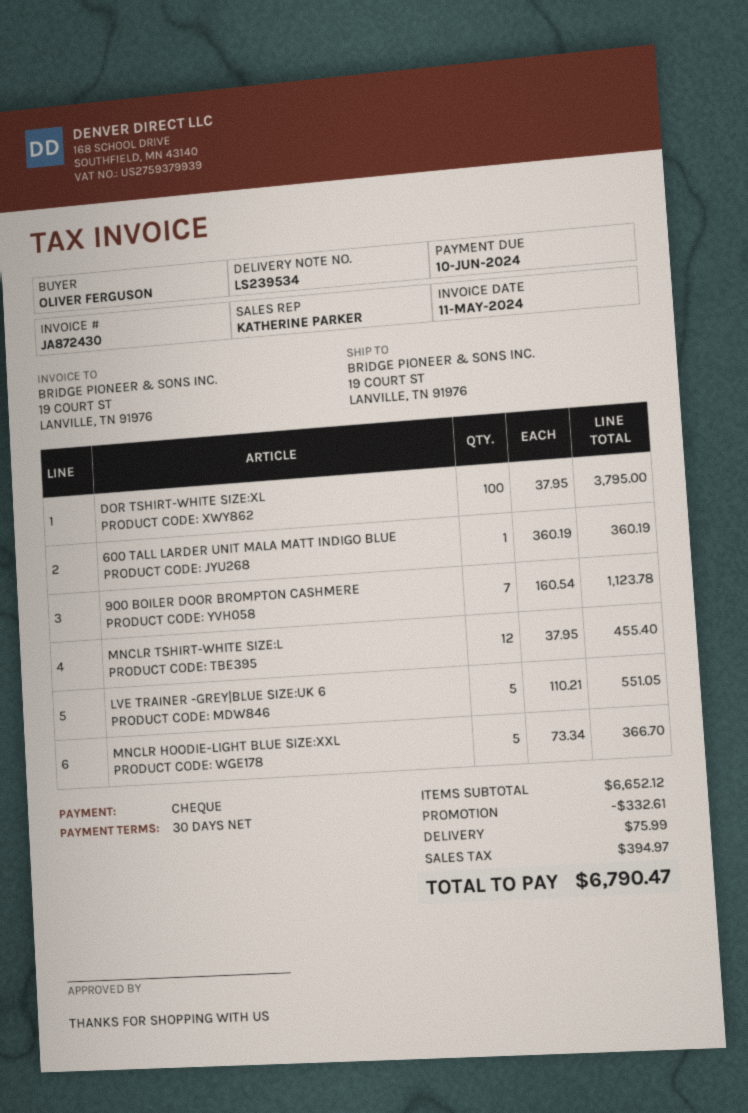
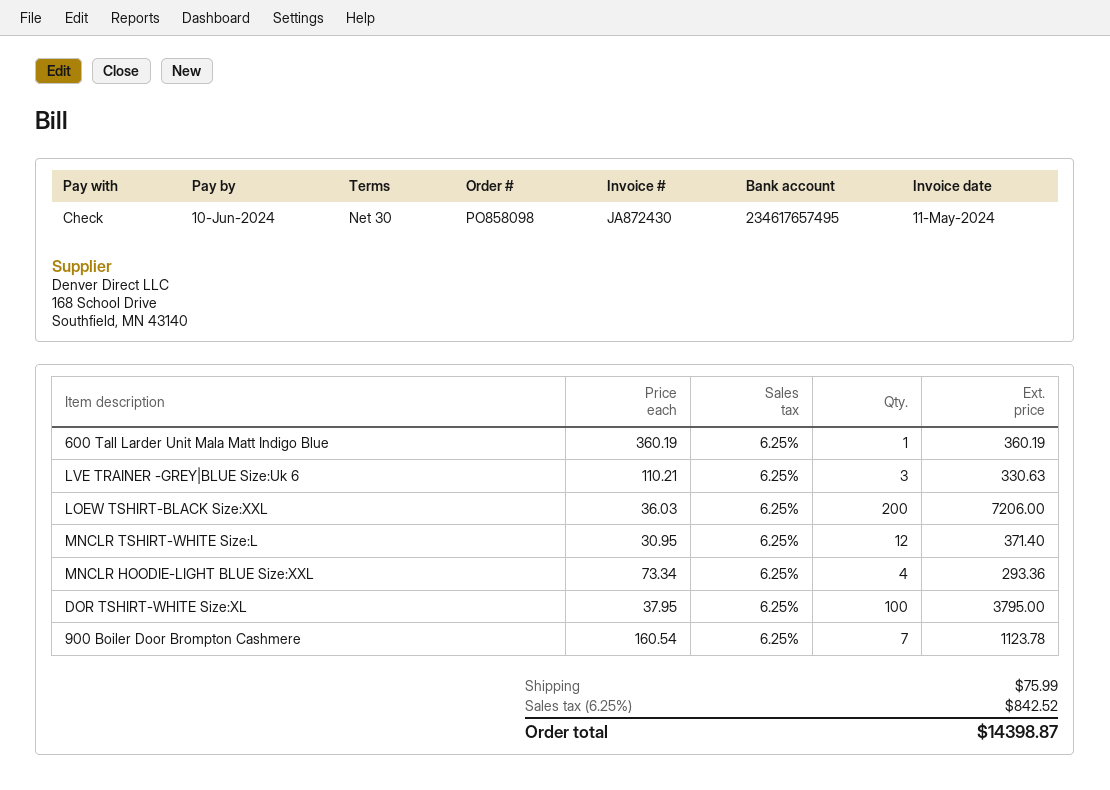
MNCLR TSHIRT-WHITE SIZE:L: 12 x 37.95 = 455.40 -> 12 x 30.95 = 371.40
LVE TRAINER -GREY|BLUE SIZE:UK 6: 5 x 110.21 = 551.05 -> 3 x 110.21 = 330.63
MNCLR HOODIE-LIGHT BLUE SIZE:XXL: 5 x 73.34 = 366.70 -> 4 x 73.34 = 293.36
LOEW TSHIRT-BLACK Size:XXL: none -> 200 x 36.03 = 7206.00
discount: 332.61 -> none
tax: 394.97 -> 842.52
total: 6790.47 -> 14398.87

